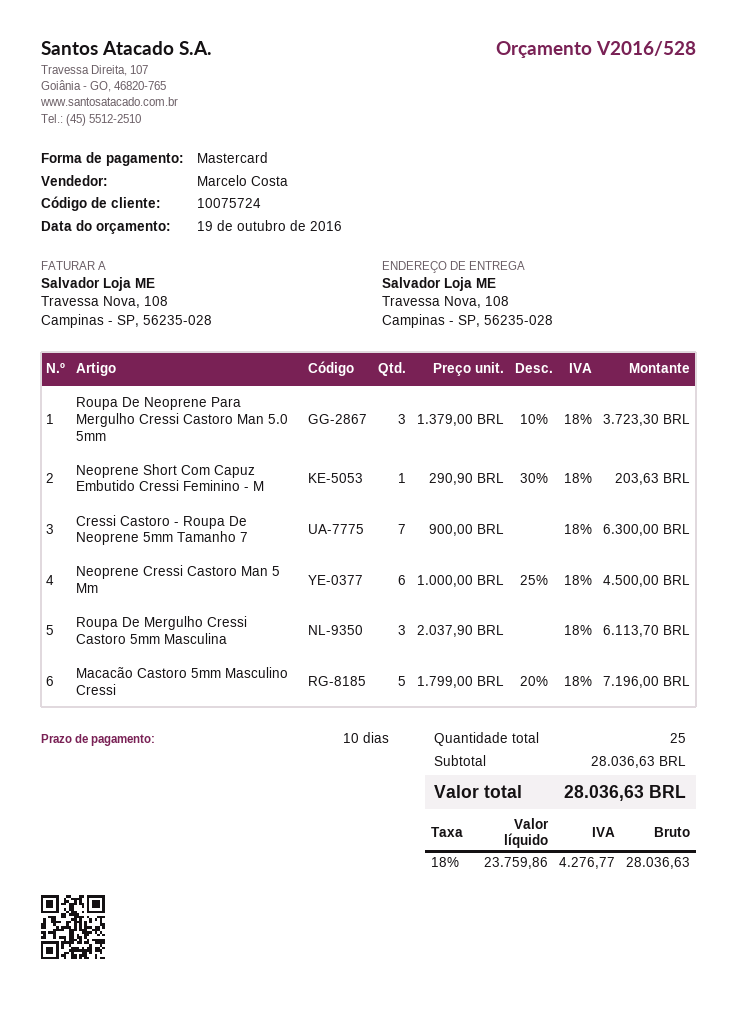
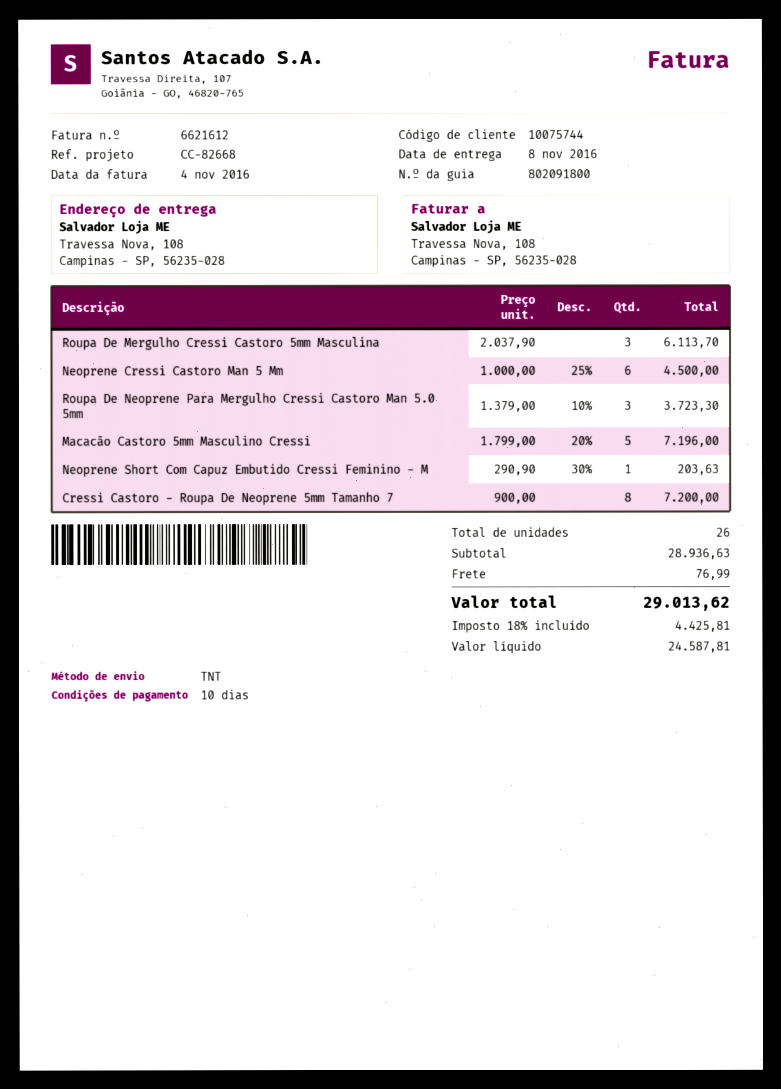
customer number: 10075724 -> 10075744
Cressi Castoro - Roupa De Neoprene 5mm Tamanho 7: 7 x 900.00 = 6300.00 -> 8 x 900.00 = 7200.00
total quantity: 25 -> 26
subtotal: 28036.63 -> 28936.63
shipping: none -> 76.99
net: 23759.86 -> 24587.81
tax: 18% = 4276.77 -> 18% = 4425.81
total: 28036.63 -> 29013.62

